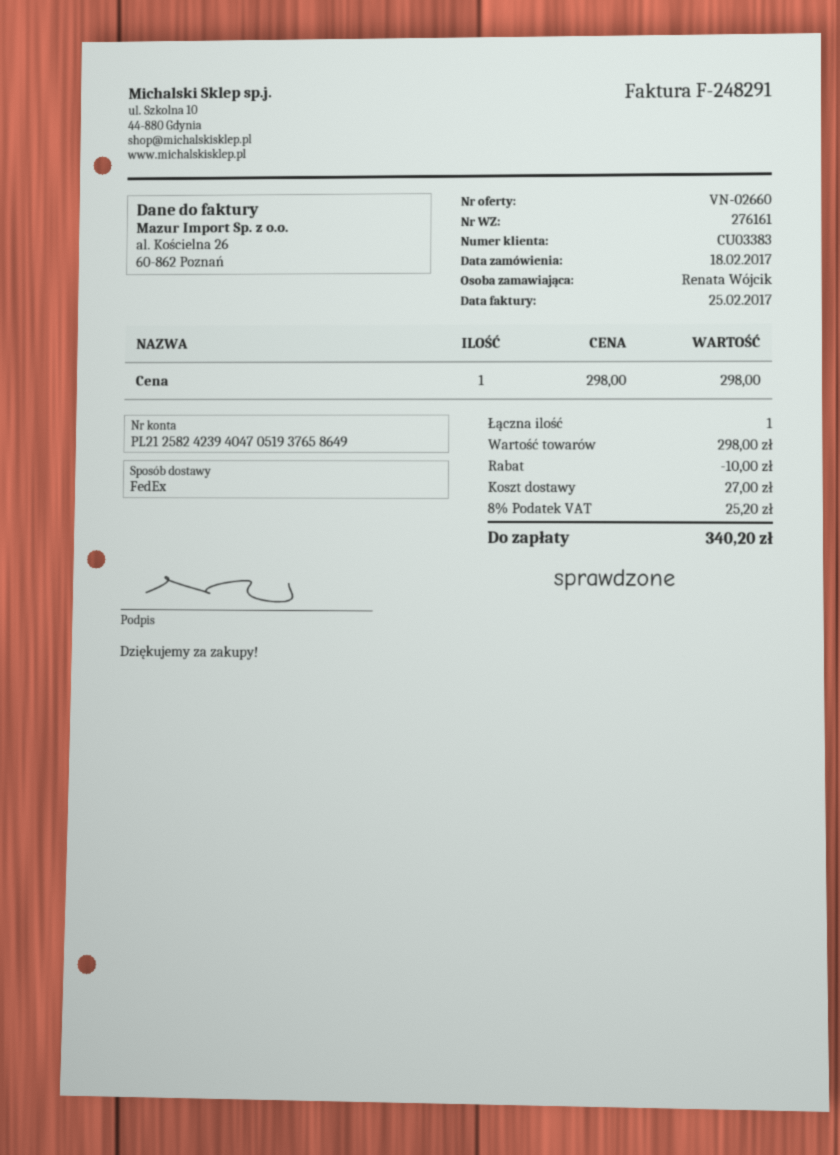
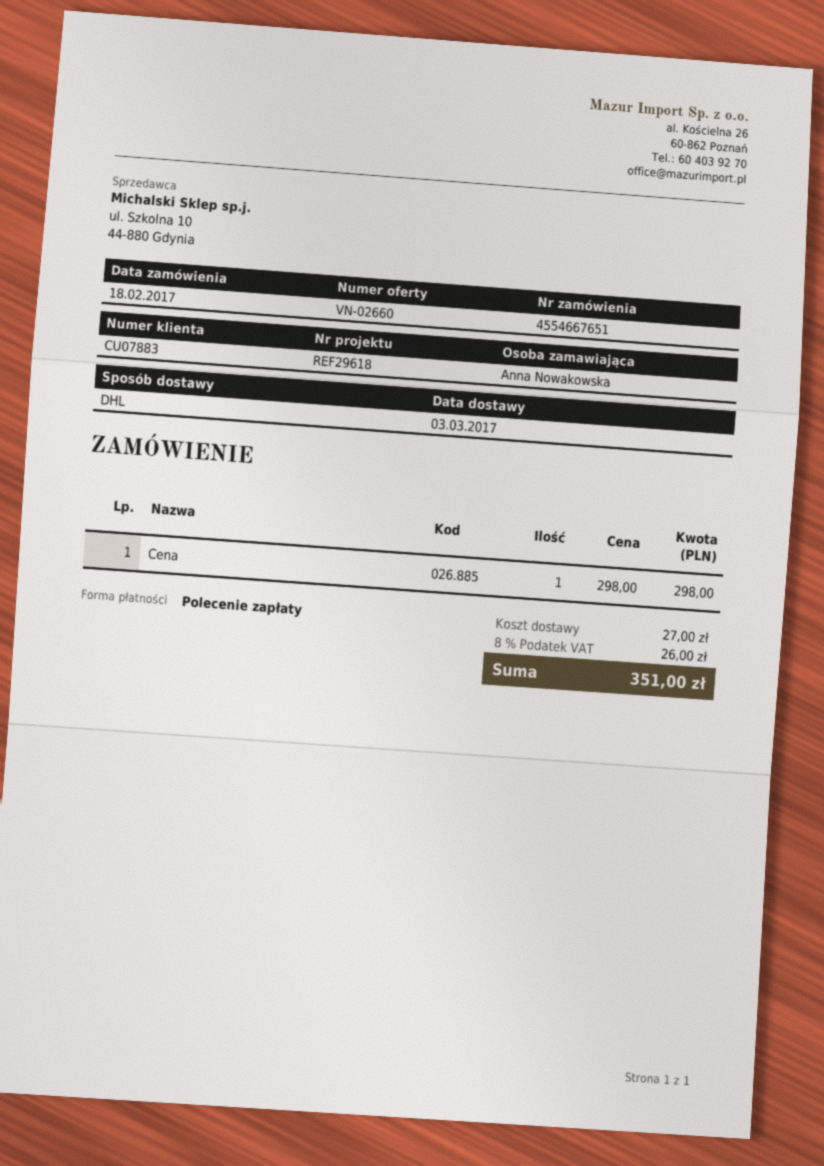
customer number: CU03383 -> CU07883
ordered by: Renata Wójcik -> Anna Nowakowska
shipping method: FedEx -> DHL
discount: 10.00 -> none
tax: 8% = 25.20 -> 8% = 26.00
total: 340.20 -> 351.00

